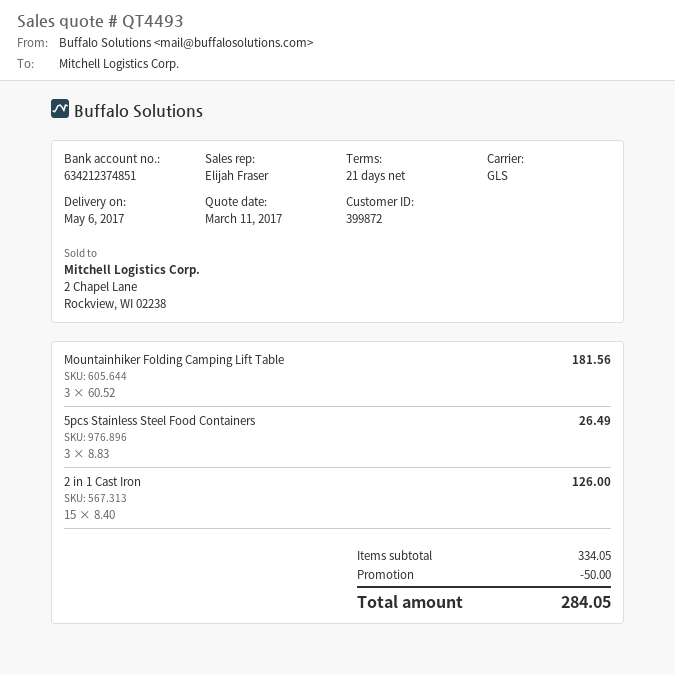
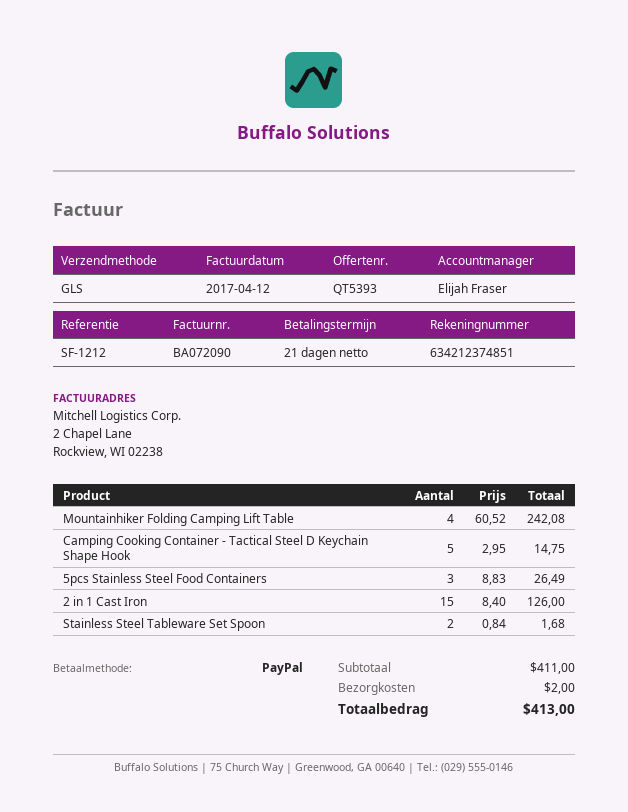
quote number: QT4493 -> QT5393
Mountainhiker Folding Camping Lift Table: 3 x 60.52 = 181.56 -> 4 x 60.52 = 242.08
Camping Cooking Container - Tactical Steel D Keychain Shape Hook: none -> 5 x 2.95 = 14.75
Stainless Steel Tableware Set Spoon: none -> 2 x 0.84 = 1.68
subtotal: 334.05 -> 411.00
discount: 50.00 -> none
shipping: none -> 2.00
total: 284.05 -> 413.00

